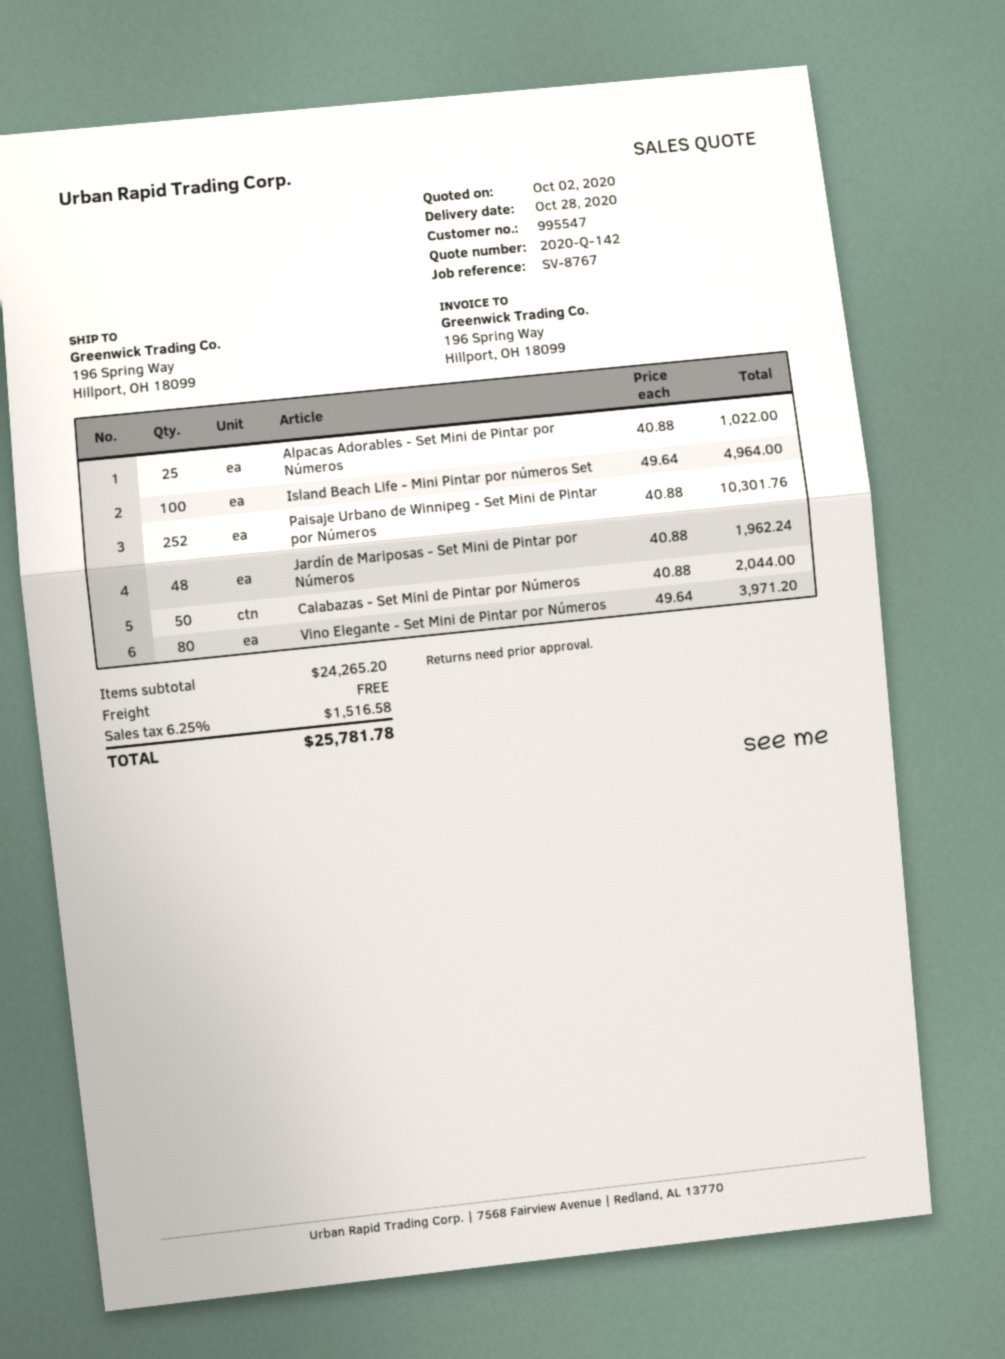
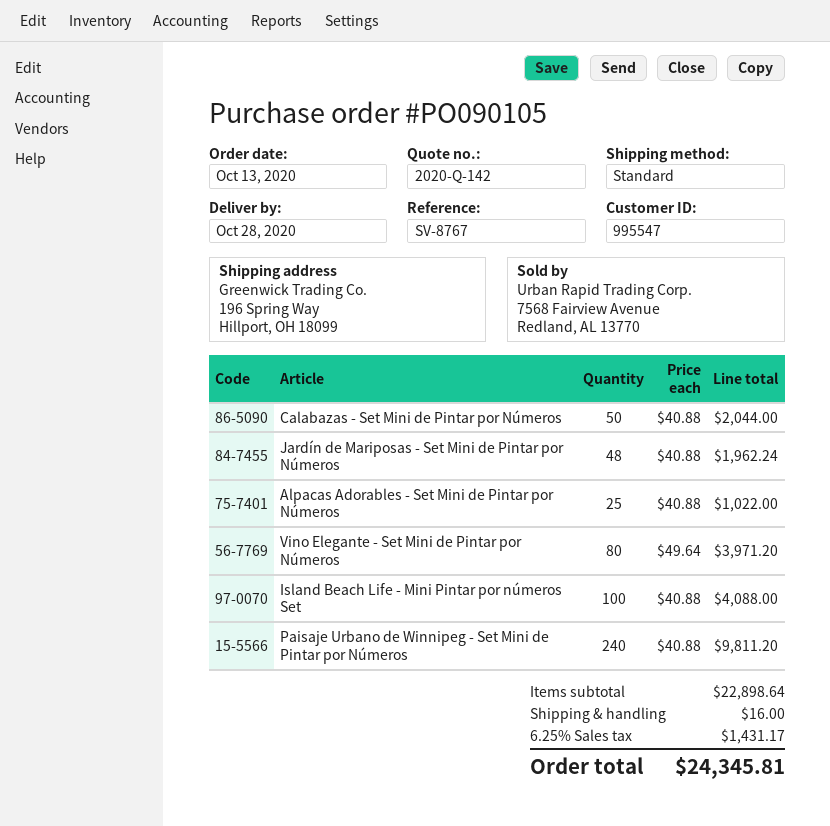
Island Beach Life - Mini Pintar por números Set: 100 x 49.64 = 4964.00 -> 100 x 40.88 = 4088.00
Paisaje Urbano de Winnipeg - Set Mini de Pintar por Números: 252 x 40.88 = 10301.76 -> 240 x 40.88 = 9811.20
subtotal: 24265.20 -> 22898.64
shipping: 0.00 -> 16.00
tax: 6.25% = 1516.58 -> 6.25% = 1431.17
total: 25781.78 -> 24345.81

